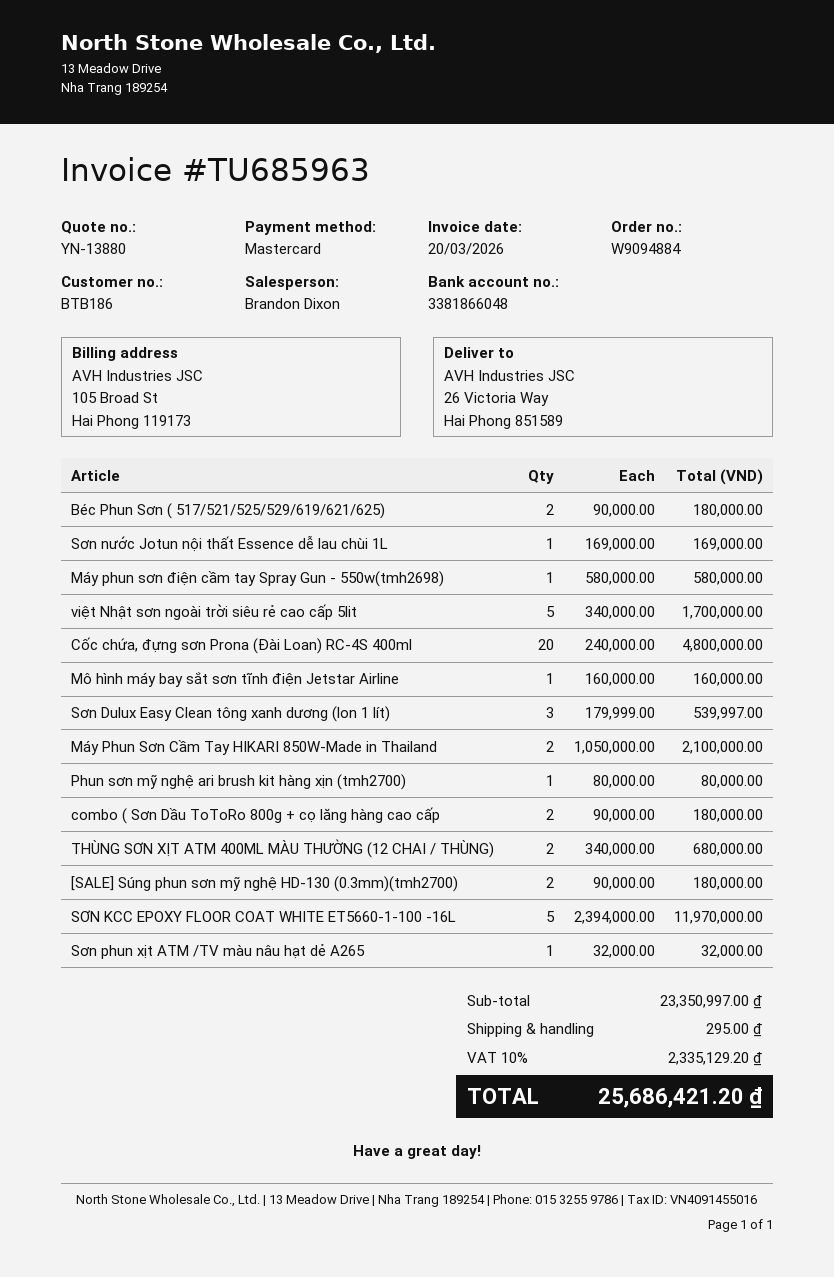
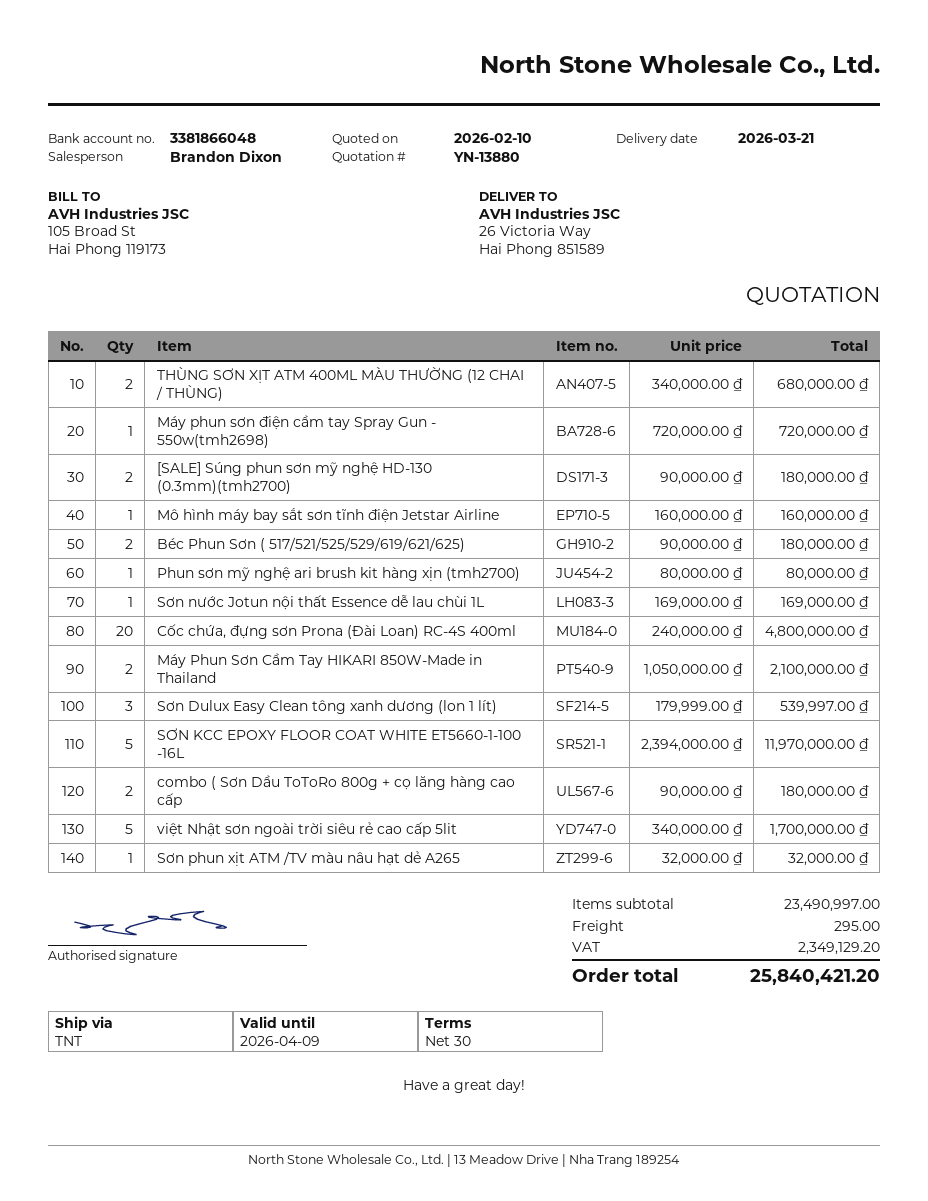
Máy phun sơn điện cầm tay Spray Gun - 550w(tmh2698): 1 x 580000.00 = 580000.00 -> 1 x 720000.00 = 720000.00
subtotal: 23350997.00 -> 23490997.00
tax: 2335129.20 -> 2349129.20
total: 25686421.20 -> 25840421.20

